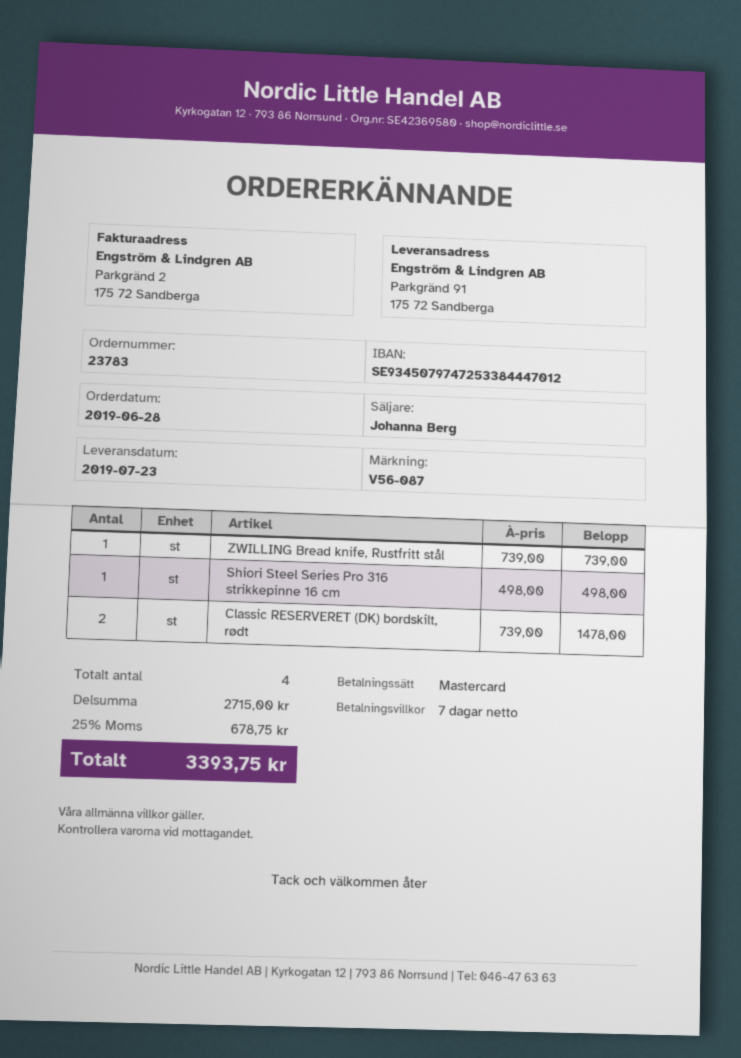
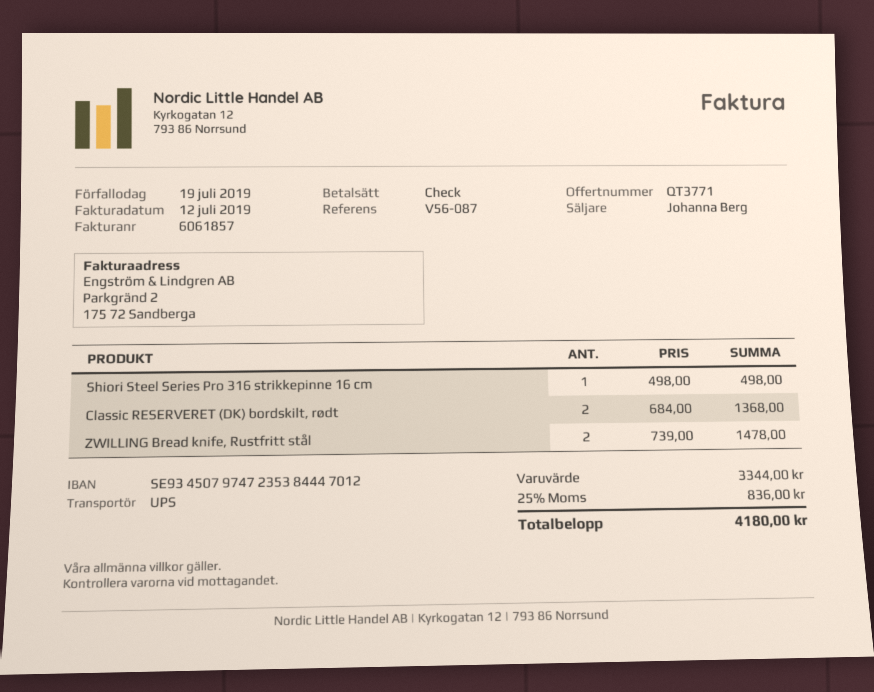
payment method: Mastercard -> cheque
bank account: SE9345079747253384447012 -> SE9345079747235384447012
ZWILLING Bread knife, Rustfritt stål: 1 x 739.00 = 739.00 -> 2 x 739.00 = 1478.00
Classic RESERVERET (DK) bordskilt, rødt: 2 x 739.00 = 1478.00 -> 2 x 684.00 = 1368.00
subtotal: 2715.00 -> 3344.00
tax: 25% = 678.75 -> 25% = 836.00
total: 3393.75 -> 4180.00

